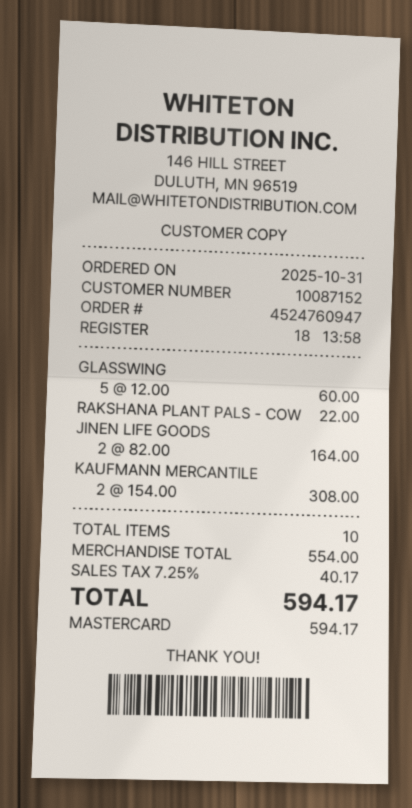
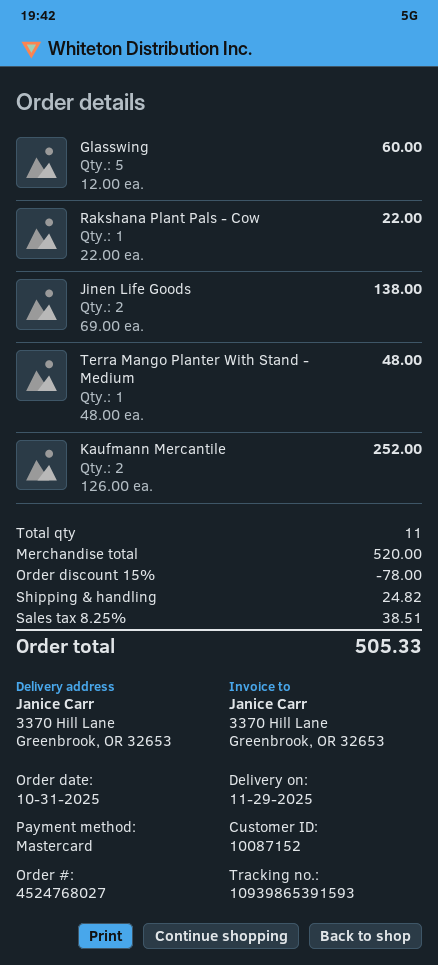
order number: 4524760947 -> 4524768027
JINEN LIFE GOODS: 2 x 82.00 = 164.00 -> 2 x 69.00 = 138.00
KAUFMANN MERCANTILE: 2 x 154.00 = 308.00 -> 2 x 126.00 = 252.00
Terra Mango Planter With Stand - Medium: none -> 1 x 48.00 = 48.00
total quantity: 10 -> 11
subtotal: 554.00 -> 520.00
discount: none -> 15% = 78.00
shipping: none -> 24.82
tax: 7.25% = 40.17 -> 8.25% = 38.51
total: 594.17 -> 505.33

